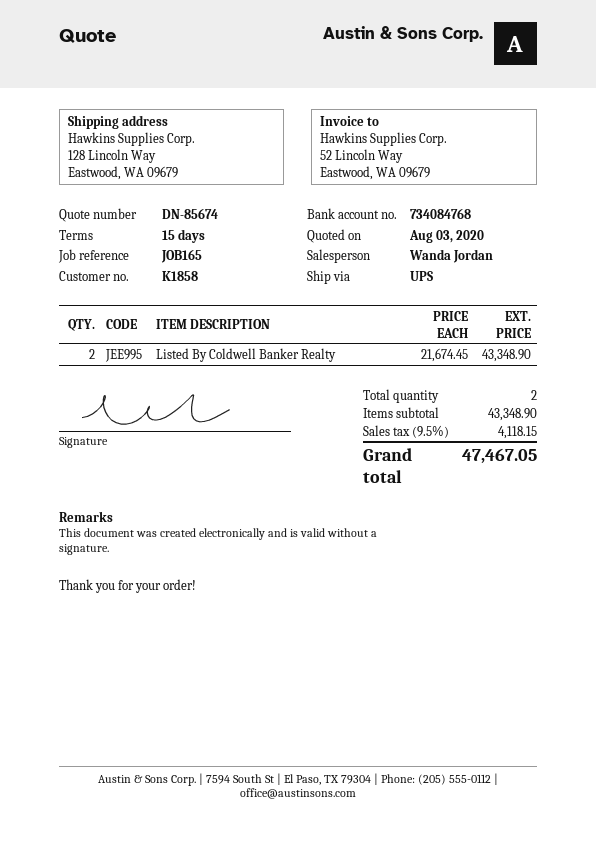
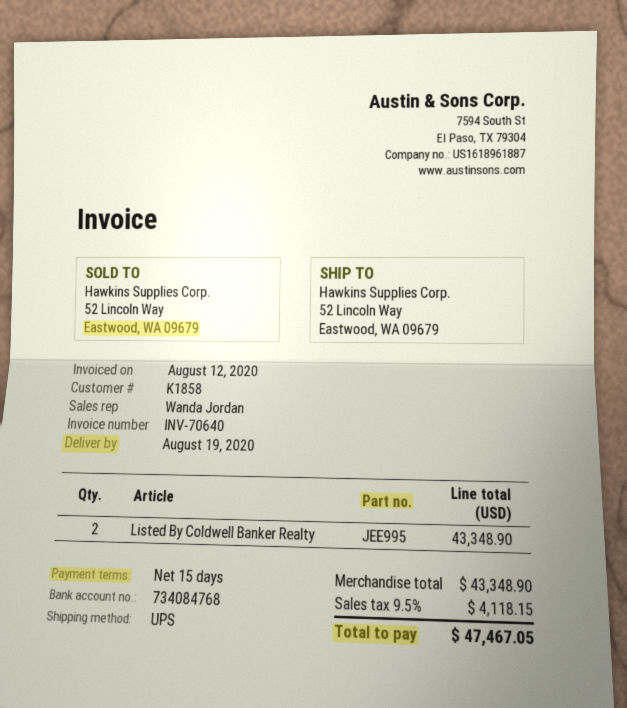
ship to: 128 Lincoln Way, Eastwood, WA 09679 -> 52 Lincoln Way, Eastwood, WA 09679

